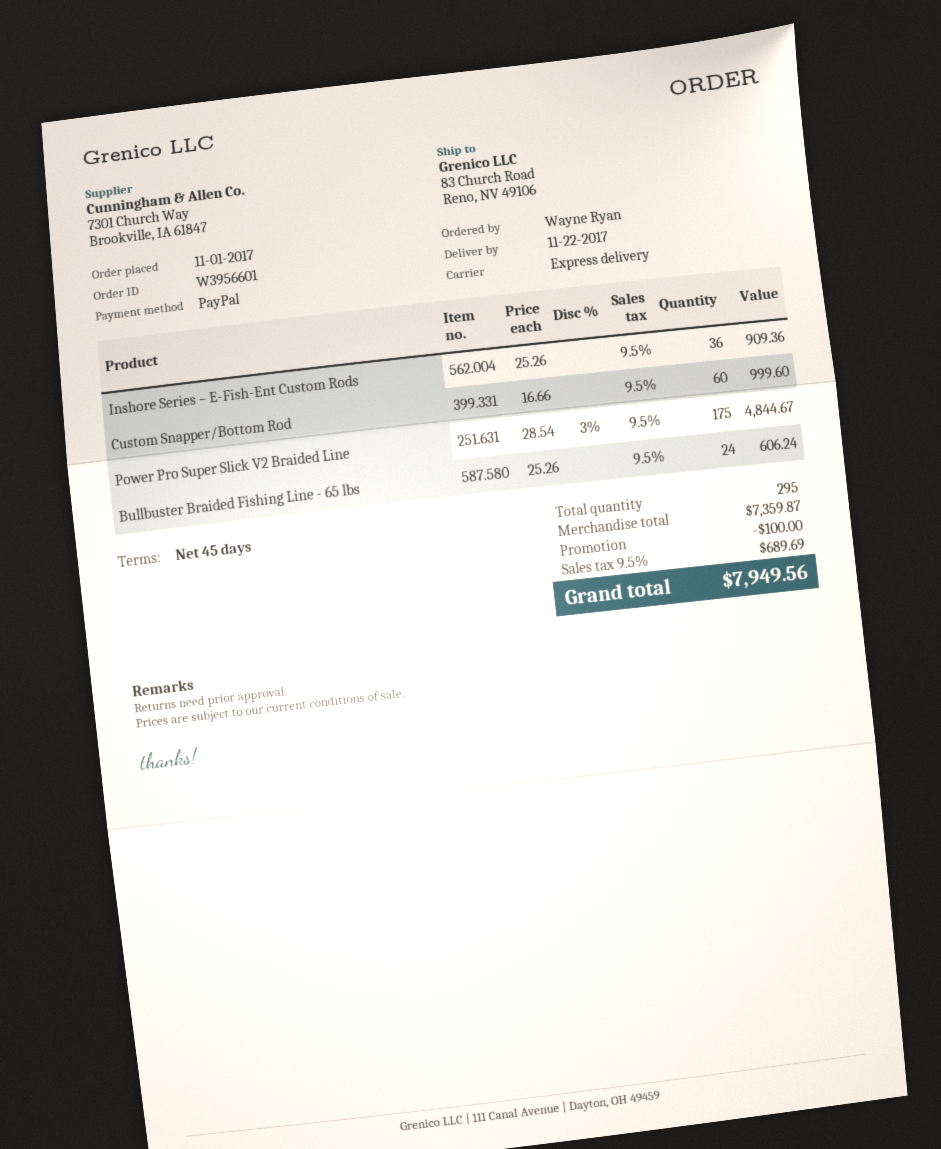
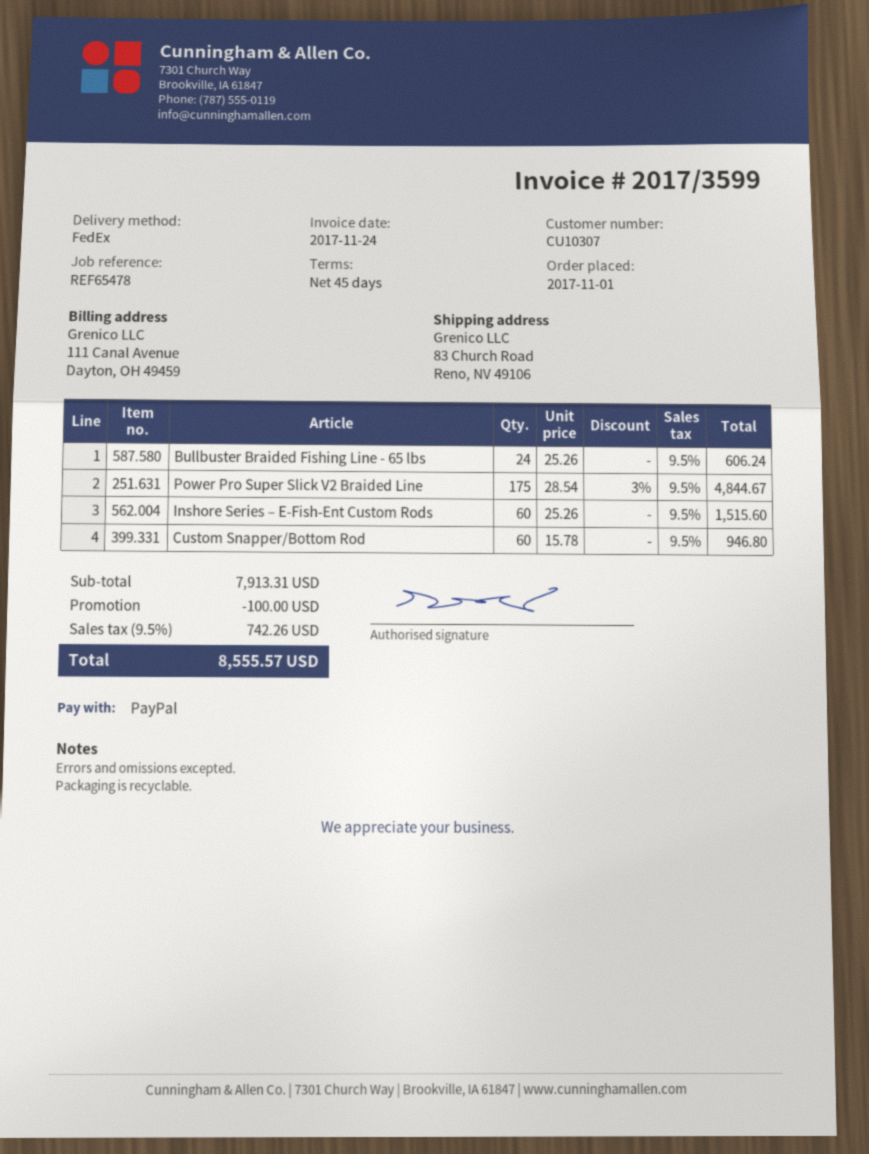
shipping method: express -> FedEx
Inshore Series – E-Fish-Ent Custom Rods: 36 x 25.26 = 909.36 -> 60 x 25.26 = 1515.60
Custom Snapper/Bottom Rod: 60 x 16.66 = 999.60 -> 60 x 15.78 = 946.80
subtotal: 7359.87 -> 7913.31
tax: 9.5% = 689.69 -> 9.5% = 742.26
total: 7949.56 -> 8555.57

